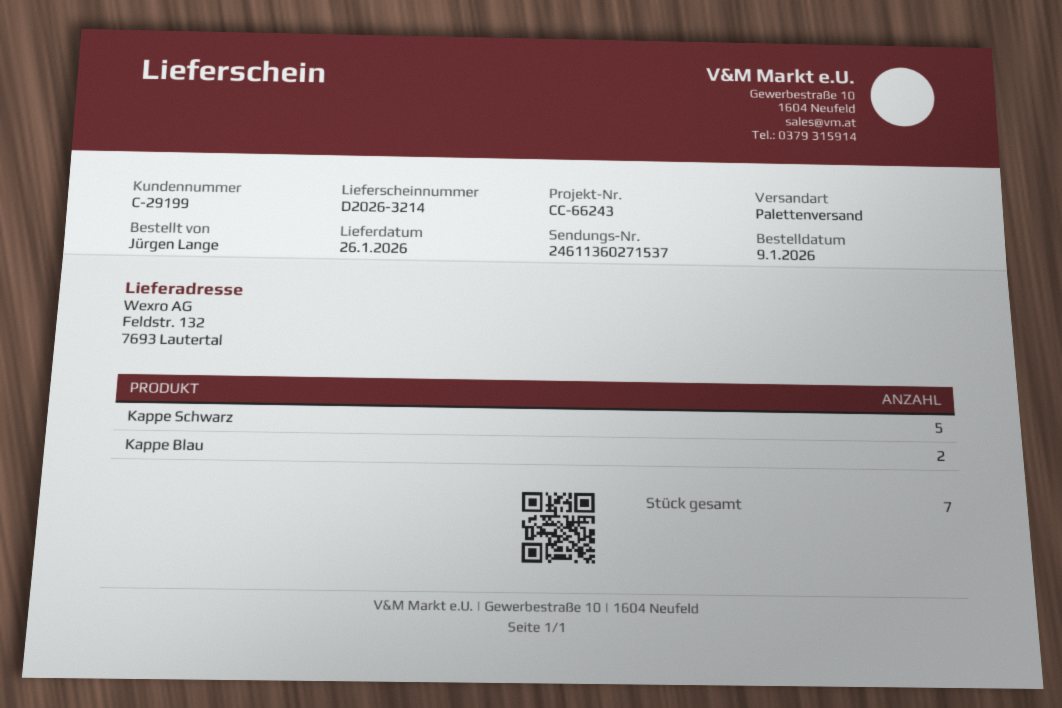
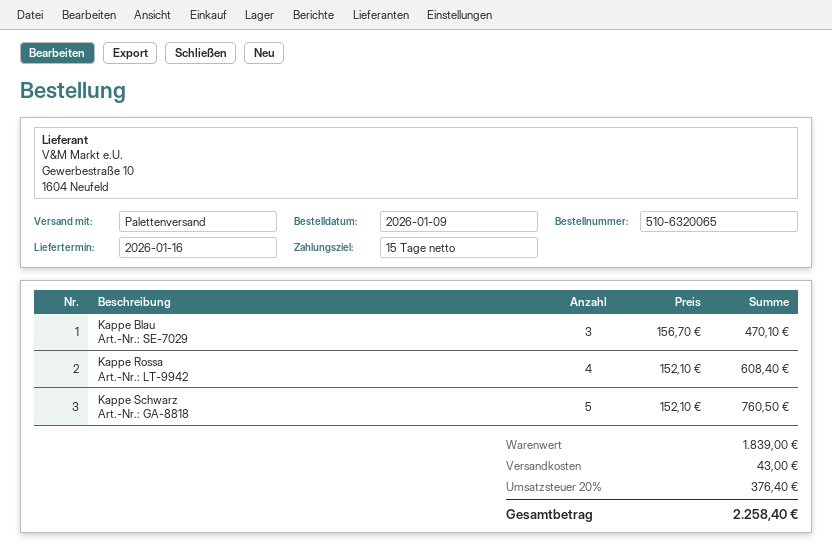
delivery date: 2026-01-26 -> 2026-01-16
Kappe Blau: 2 -> 3
Kappe Rossa: none -> 4

